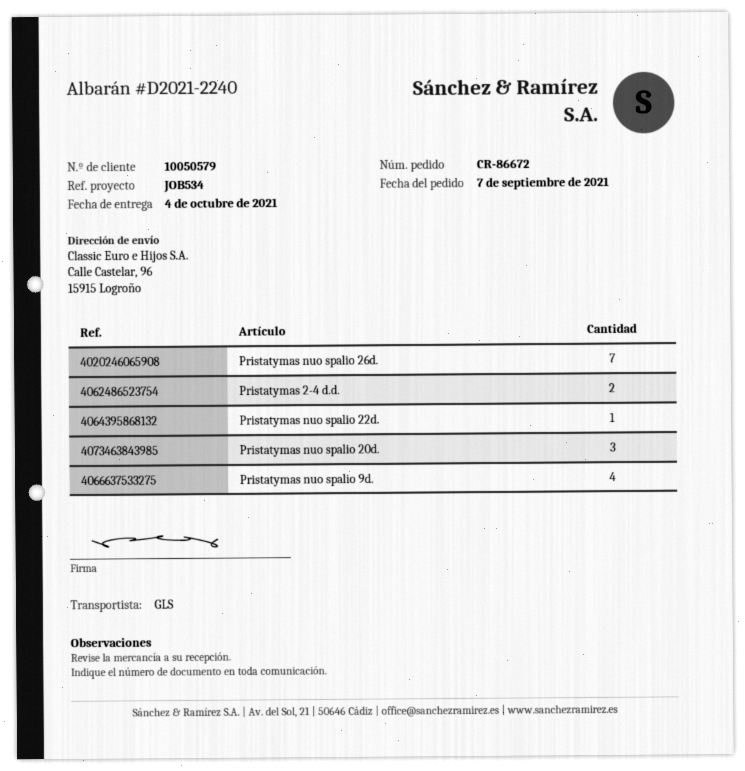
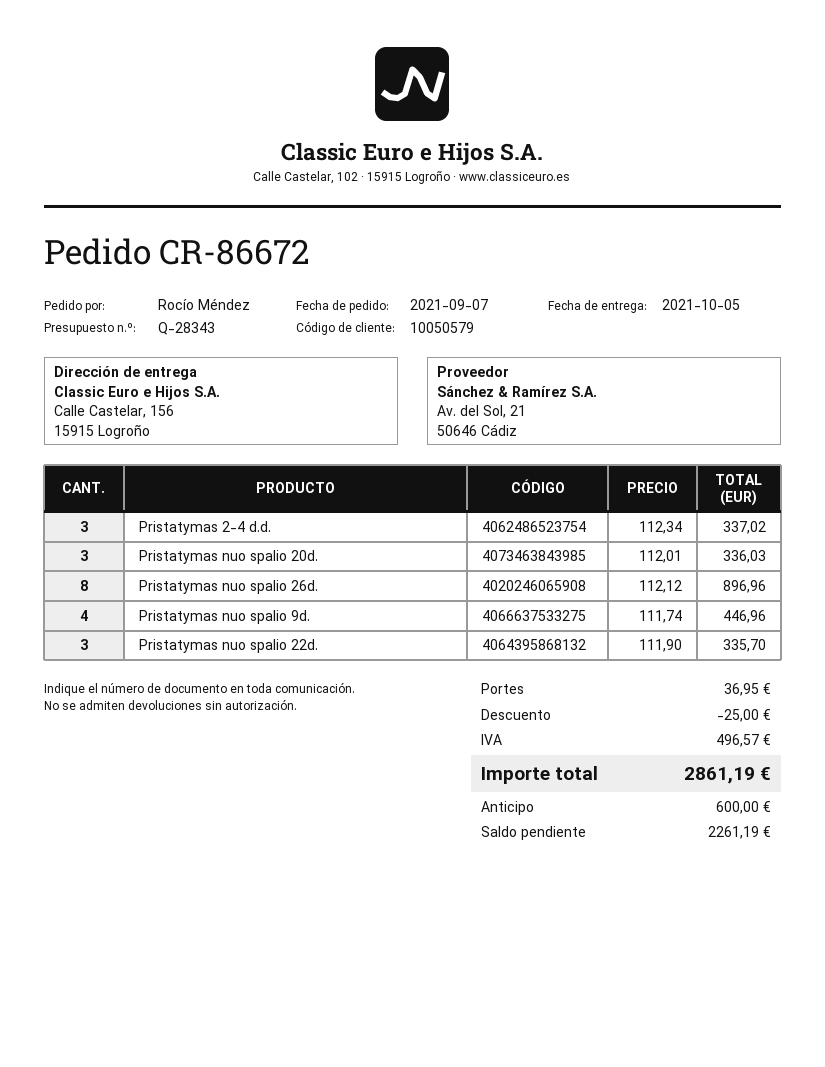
delivery date: 2021-10-04 -> 2021-10-05
ship to: Calle Castelar, 96, 15915 Logroño -> Calle Castelar, 156, 15915 Logroño
Pristatymas nuo spalio 26d.: 7 -> 8
Pristatymas 2-4 d.d.: 2 -> 3
Pristatymas nuo spalio 22d.: 1 -> 3

